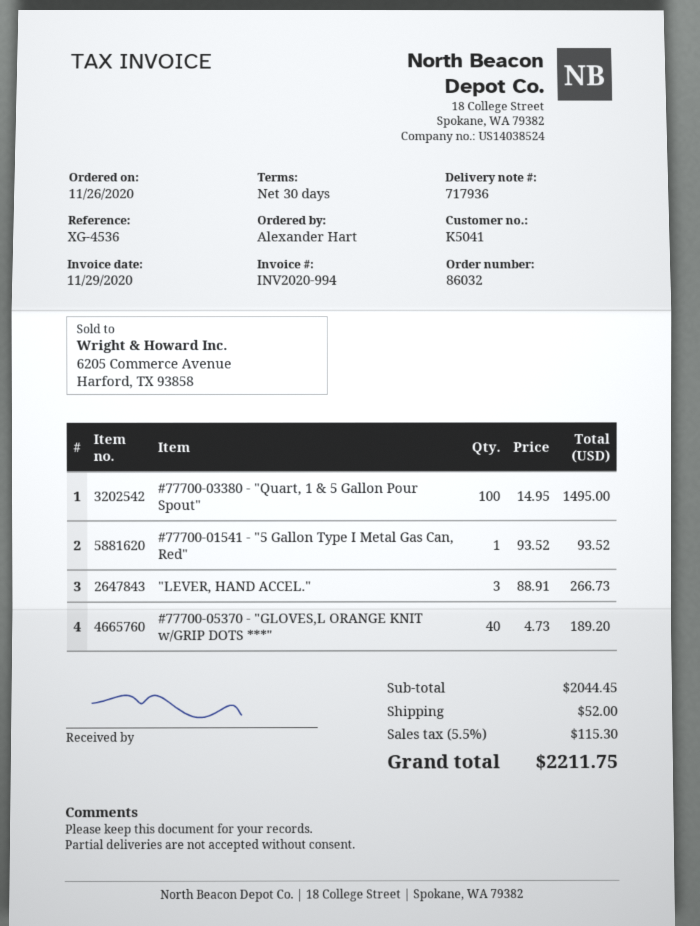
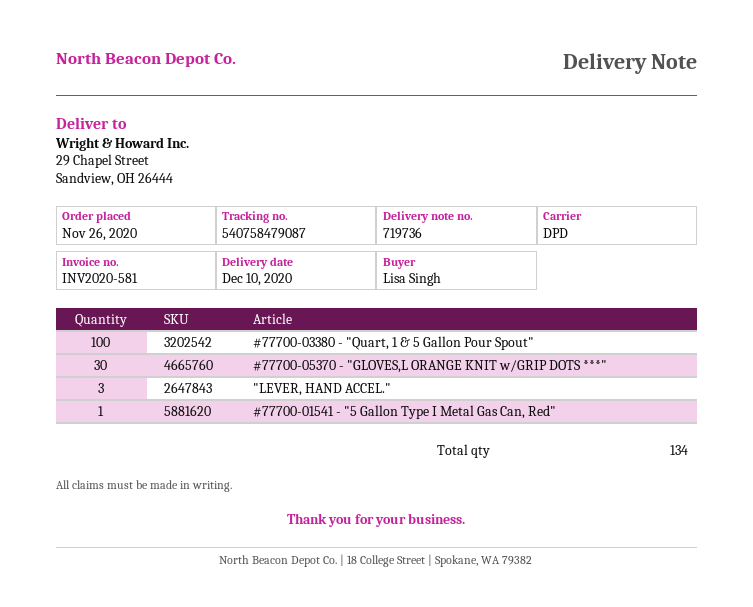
delivery note number: 717936 -> 719736
invoice number: INV2020-994 -> INV2020-581
ordered by: Alexander Hart -> Lisa Singh
#77700-05370 - "GLOVES,L ORANGE KNIT w/GRIP DOTS ***": 40 -> 30

